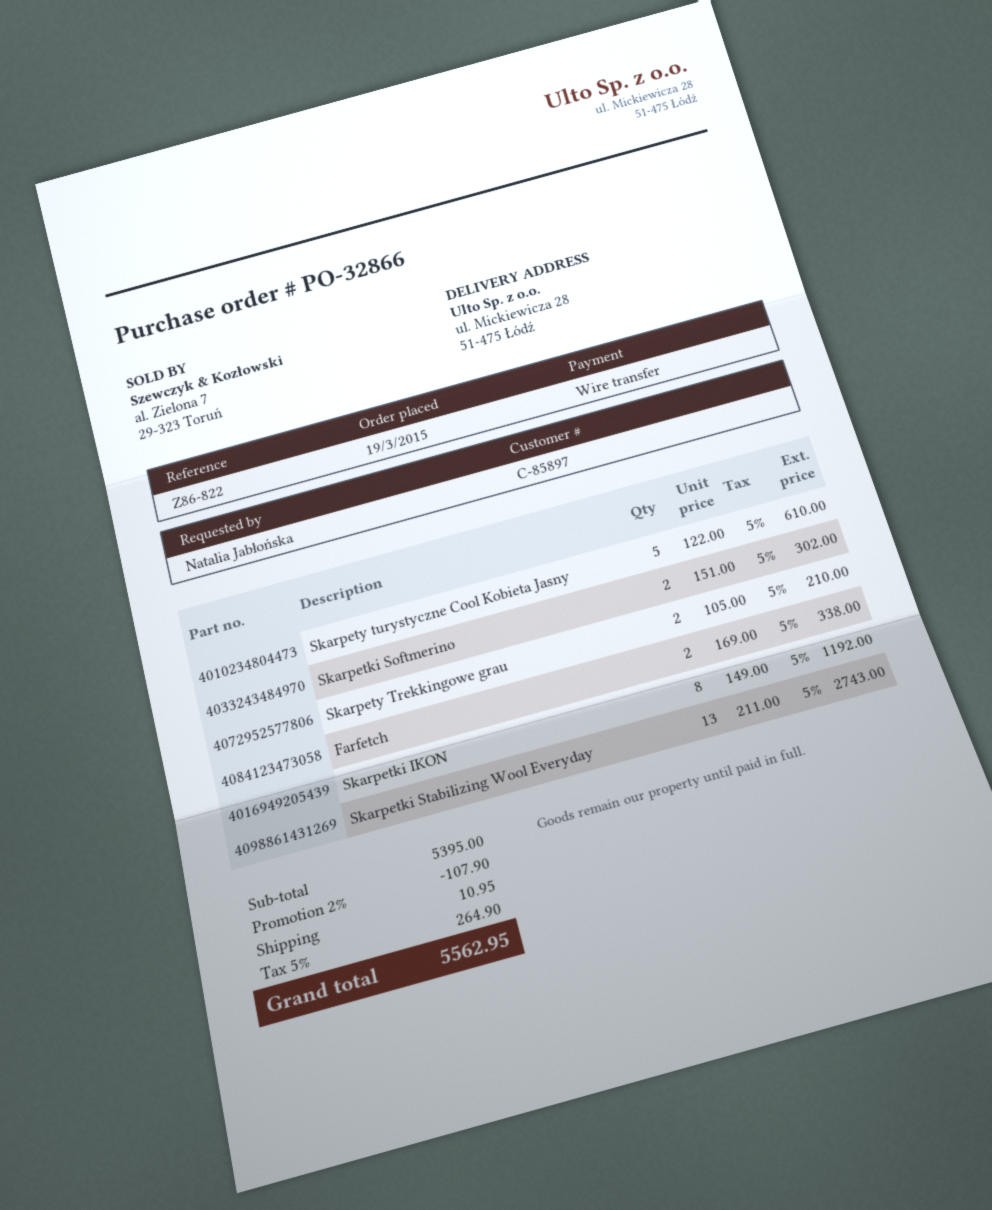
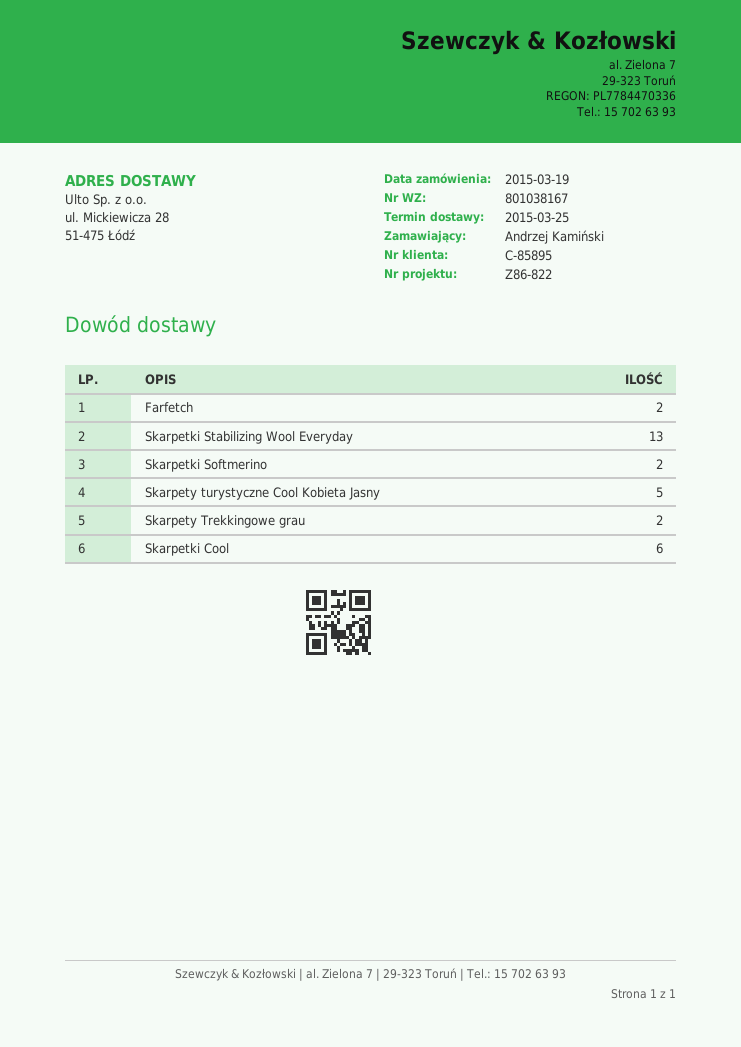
customer number: C-85897 -> C-85895
ordered by: Natalia Jabłońska -> Andrzej Kamiński
Skarpetki IKON: 8 -> none
Skarpetki Cool: none -> 6

